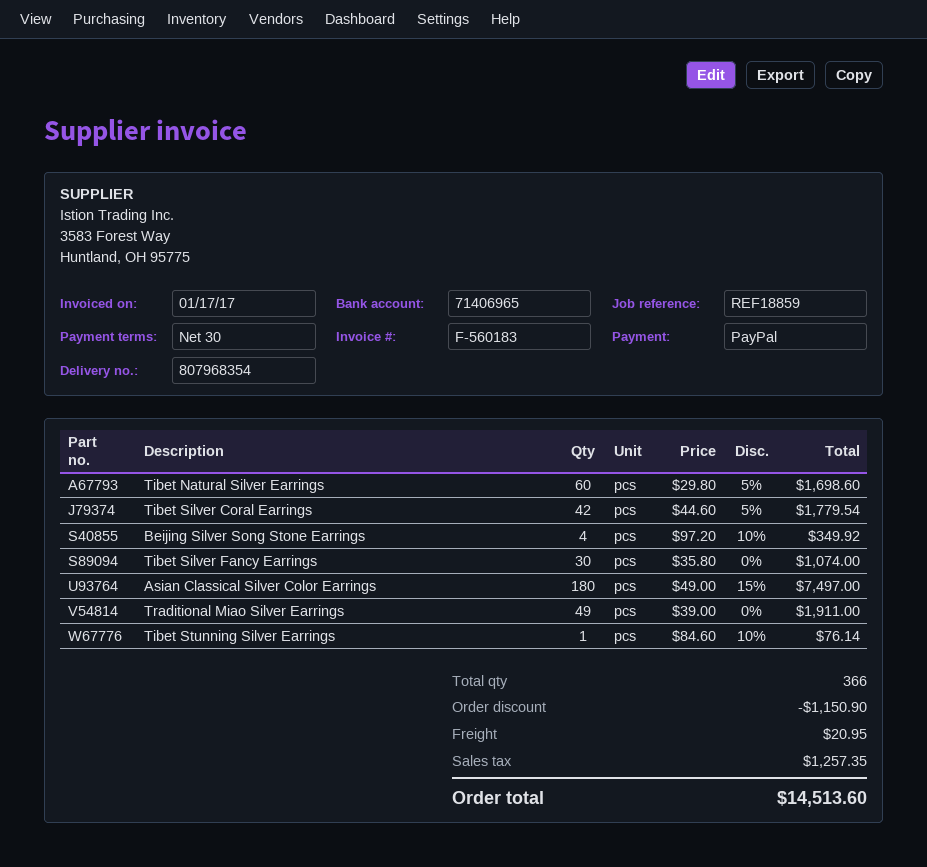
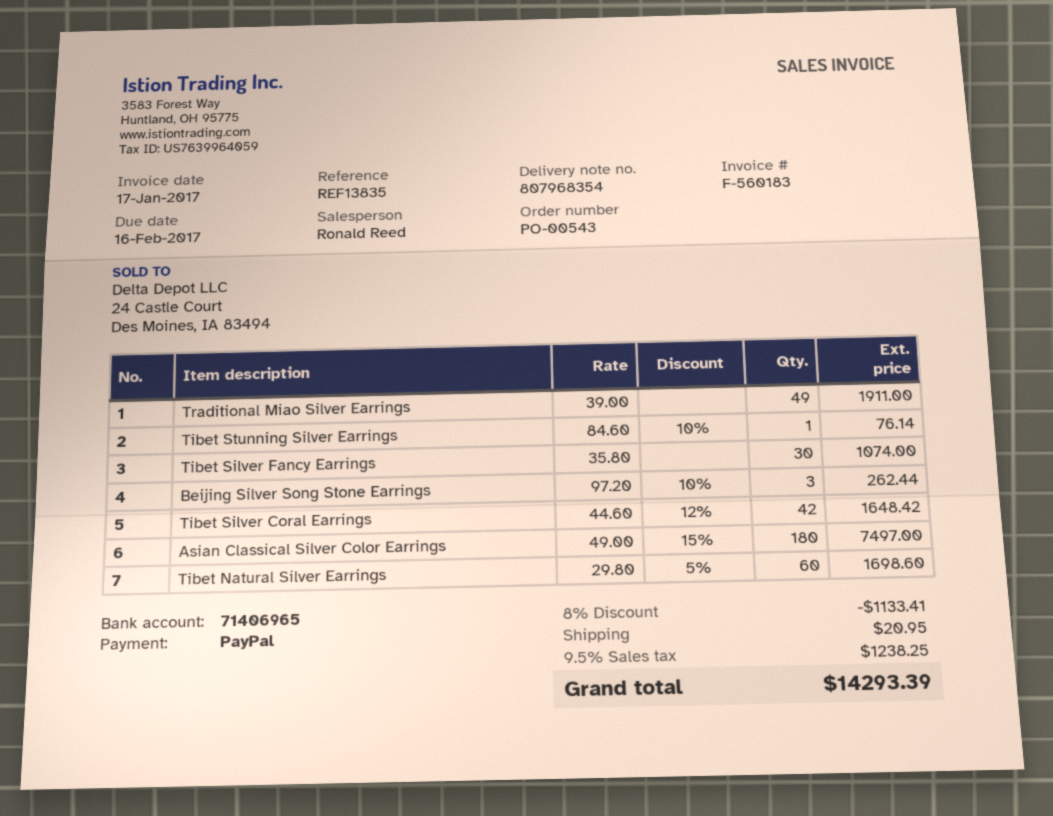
reference: REF18859 -> REF13835
Tibet Silver Coral Earrings: 42 x 44.60 - 5% = 1779.54 -> 42 x 44.60 - 12% = 1648.42
Beijing Silver Song Stone Earrings: 4 x 97.20 - 10% = 349.92 -> 3 x 97.20 - 10% = 262.44
discount: 1150.90 -> 1133.41
tax: 1257.35 -> 1238.25
total: 14513.60 -> 14293.39

